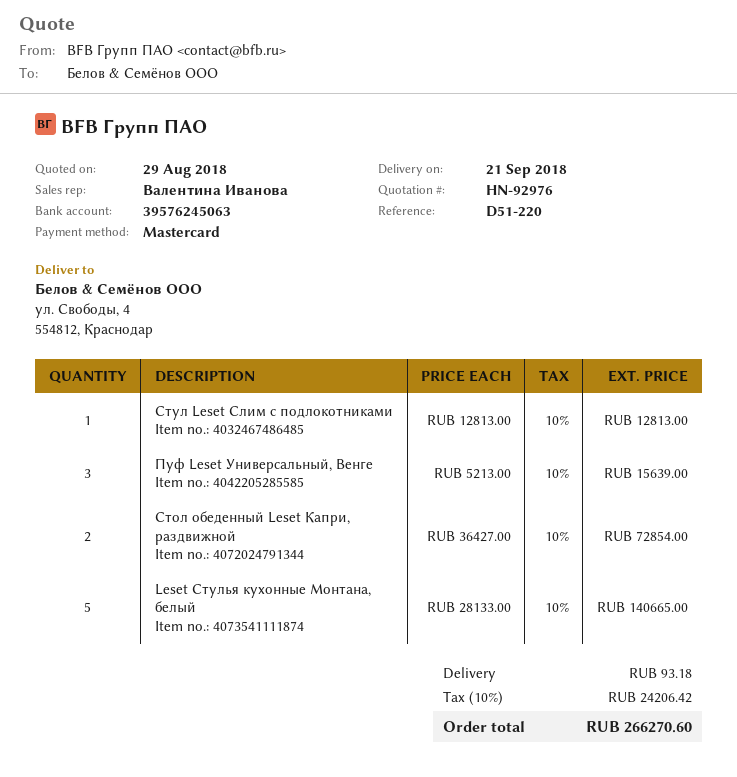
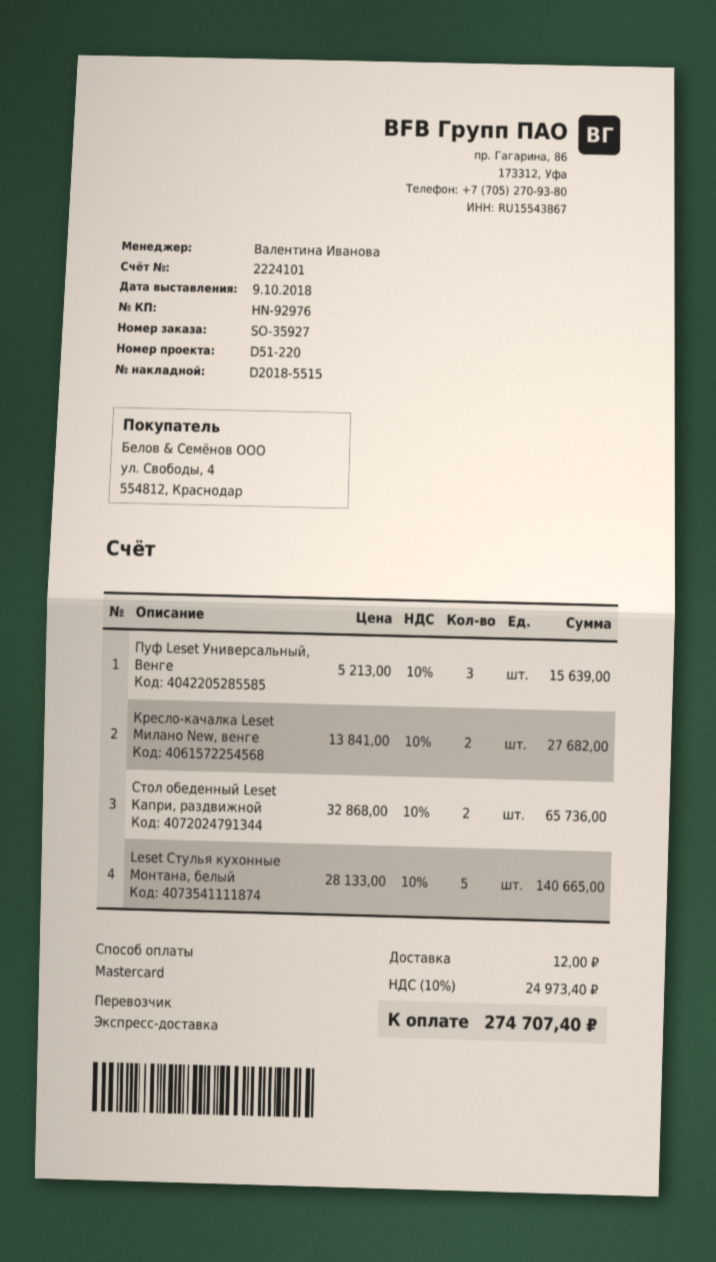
Стул Leset Слим с подлокотниками: 1 x 12813.00 = 12813.00 -> none
Стол обеденный Leset Капри, раздвижной: 2 x 36427.00 = 72854.00 -> 2 x 32868.00 = 65736.00
Кресло-качалка Leset Милано New, венге: none -> 2 x 13841.00 = 27682.00
shipping: 93.18 -> 12.00
tax: 10% = 24206.42 -> 10% = 24973.40
total: 266270.60 -> 274707.40

